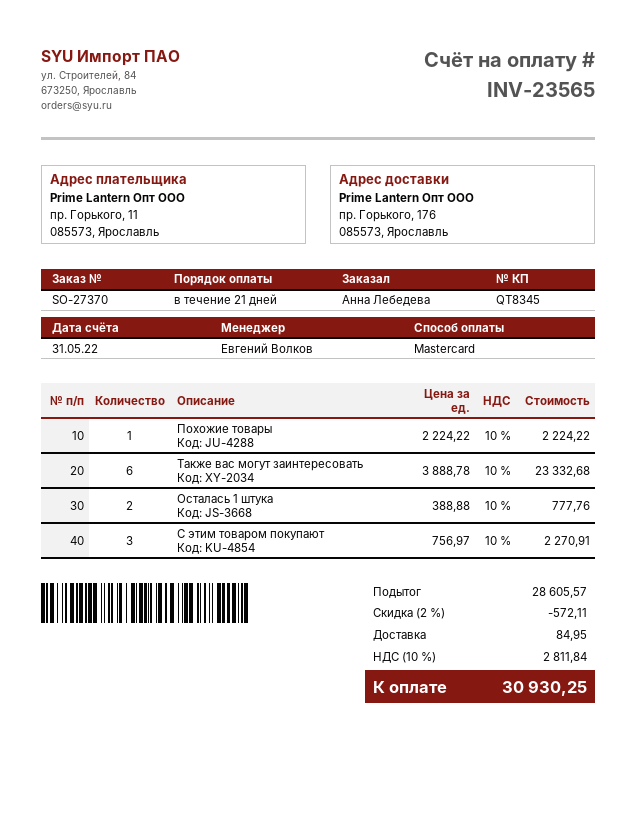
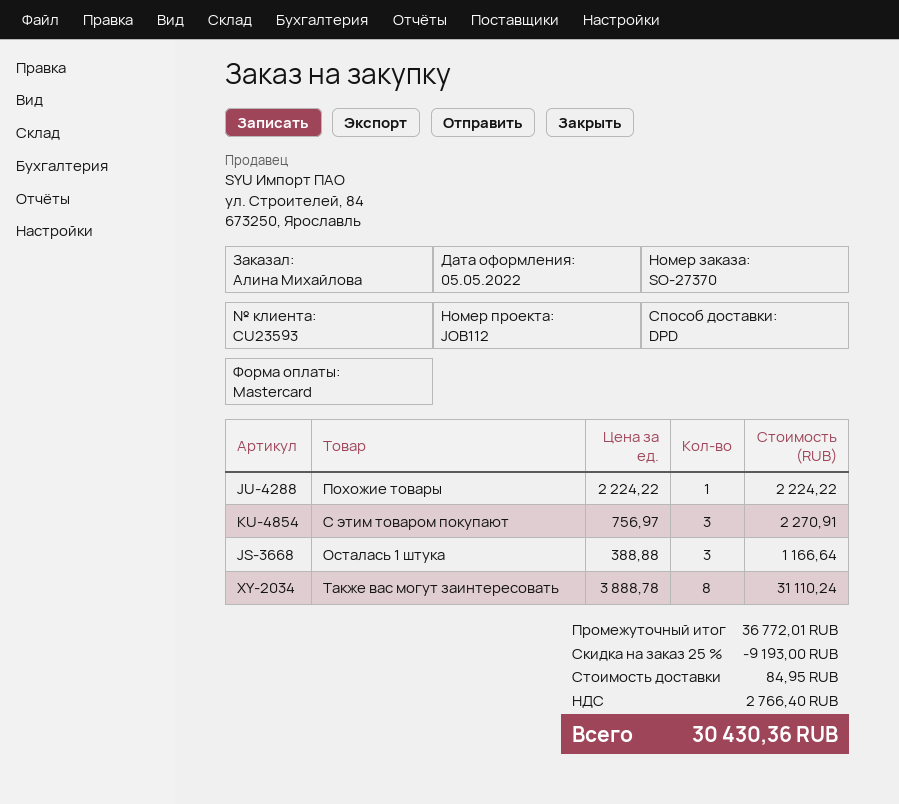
ordered by: Анна Лебедева -> Алина Михайлова
Также вас могут заинтересовать: 6 x 3888.78 = 23332.68 -> 8 x 3888.78 = 31110.24
Осталась 1 штука: 2 x 388.88 = 777.76 -> 3 x 388.88 = 1166.64
subtotal: 28605.57 -> 36772.01
discount: 2% = 572.11 -> 25% = 9193.00
tax: 2811.84 -> 2766.40
total: 30930.25 -> 30430.36

